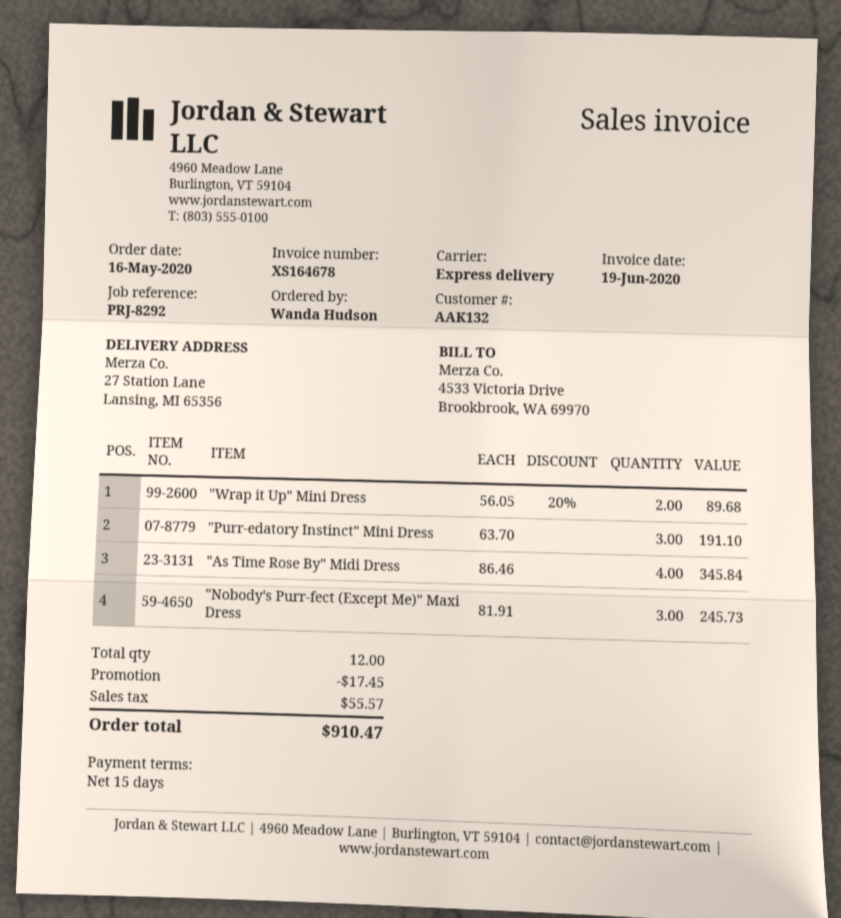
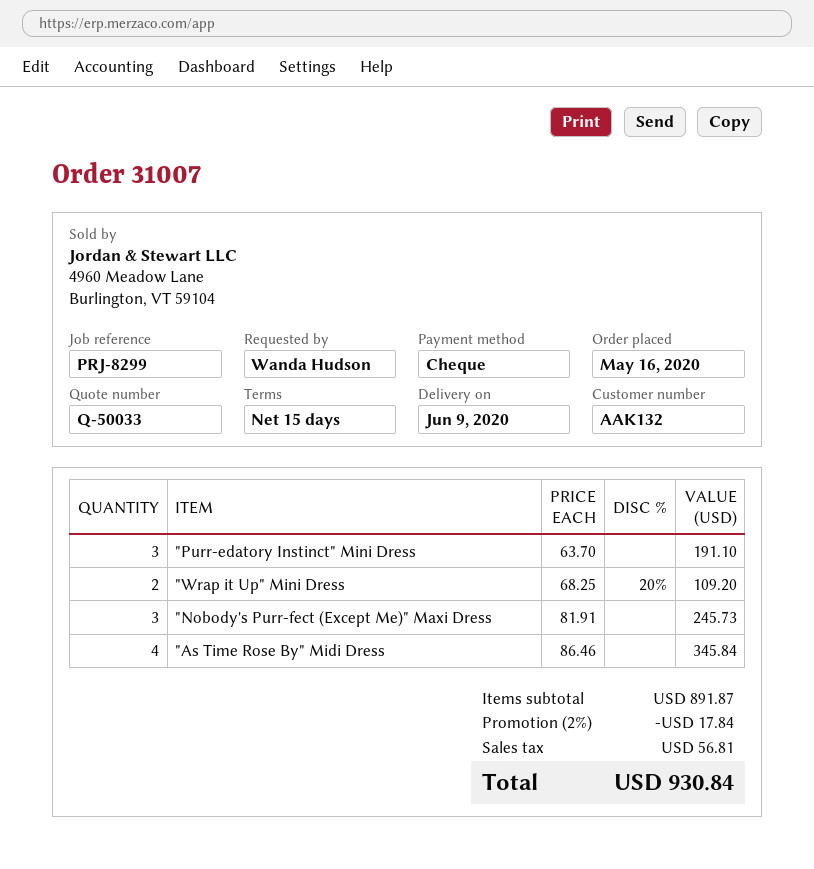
reference: PRJ-8292 -> PRJ-8299
"Wrap it Up" Mini Dress: 2 x 56.05 - 20% = 89.68 -> 2 x 68.25 - 20% = 109.20
discount: 17.45 -> 17.84
tax: 55.57 -> 56.81
total: 910.47 -> 930.84

